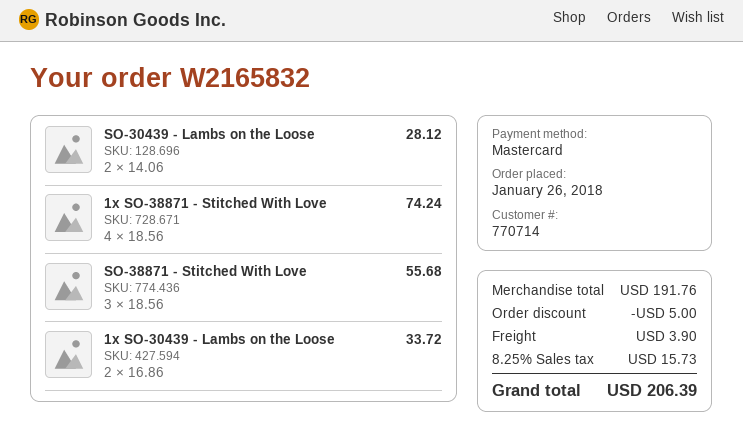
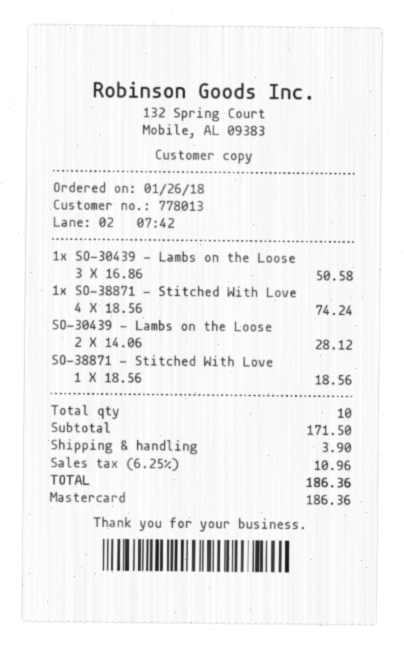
customer number: 770714 -> 778013
SO-38871 - Stitched With Love: 3 x 18.56 = 55.68 -> 1 x 18.56 = 18.56
1x SO-30439 - Lambs on the Loose: 2 x 16.86 = 33.72 -> 3 x 16.86 = 50.58
subtotal: 191.76 -> 171.50
discount: 5.00 -> none
tax: 8.25% = 15.73 -> 6.25% = 10.96
total: 206.39 -> 186.36

